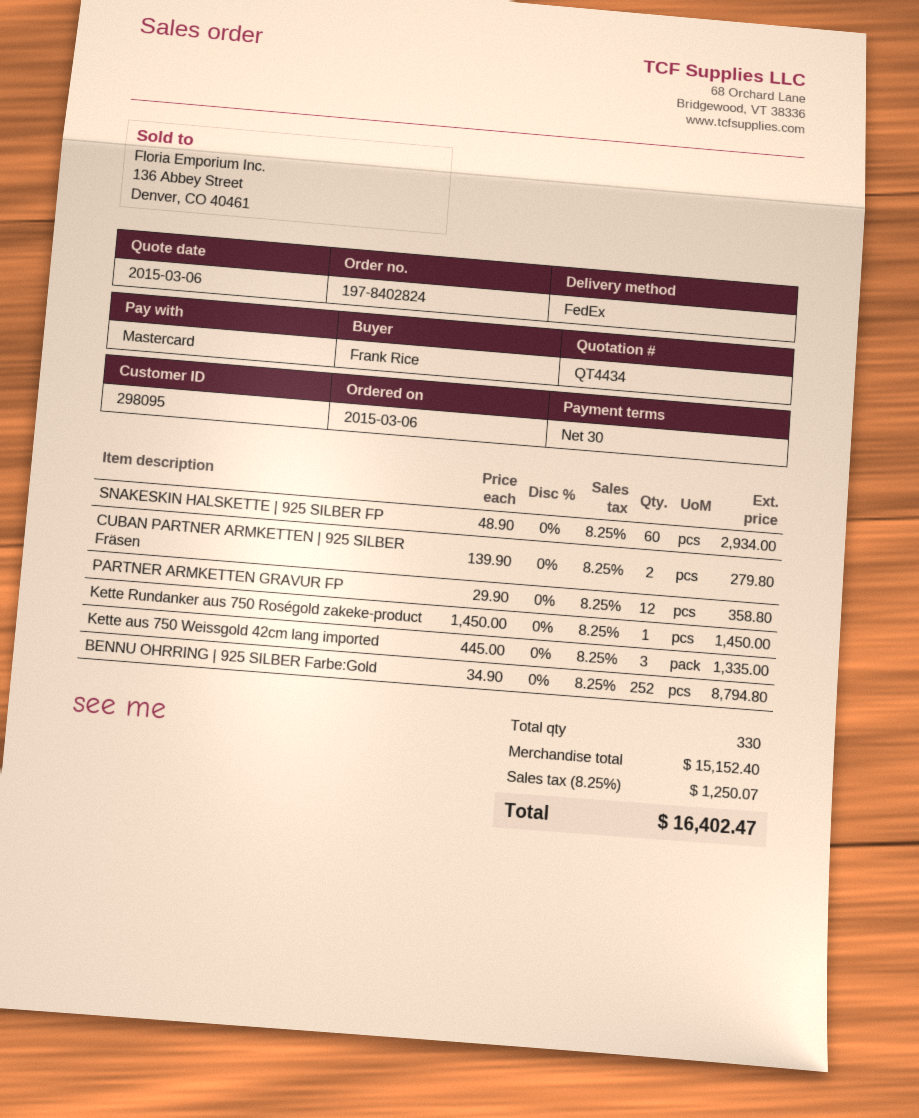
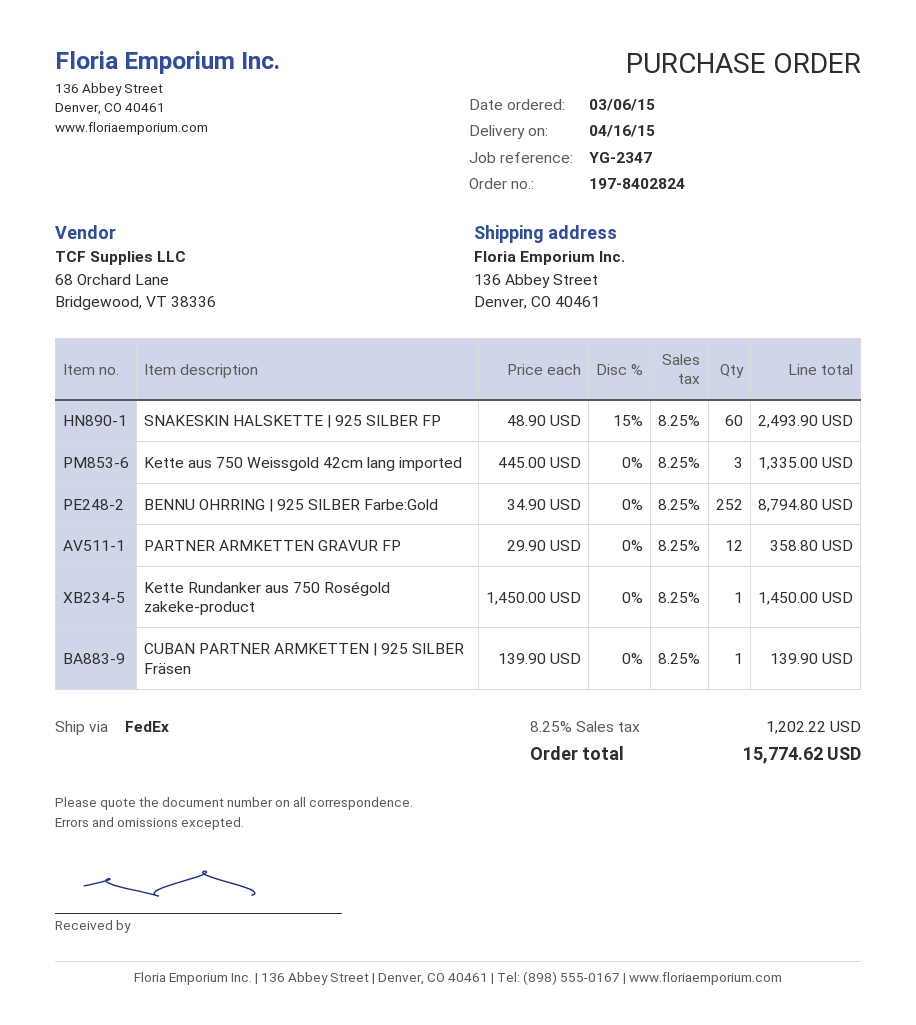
SNAKESKIN HALSKETTE | 925 SILBER FP: 60 x 48.90 = 2934.00 -> 60 x 48.90 - 15% = 2493.90
CUBAN PARTNER ARMKETTEN | 925 SILBER Fräsen: 2 x 139.90 = 279.80 -> 1 x 139.90 = 139.90
tax: 8.25% = 1250.07 -> 8.25% = 1202.22
total: 16402.47 -> 15774.62

